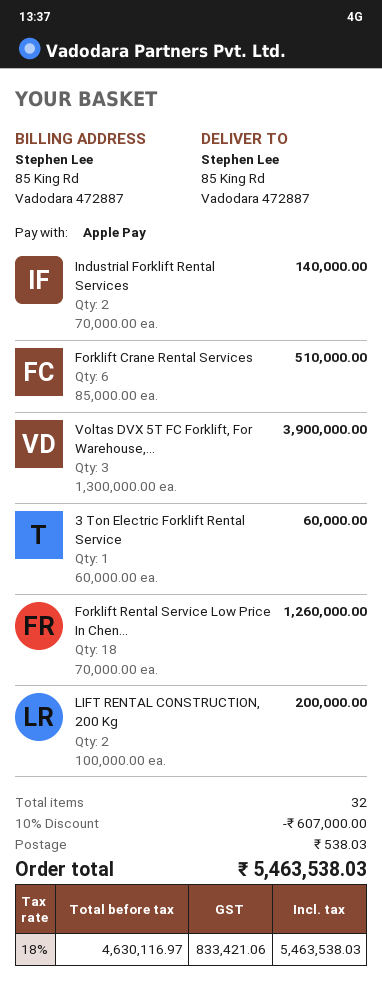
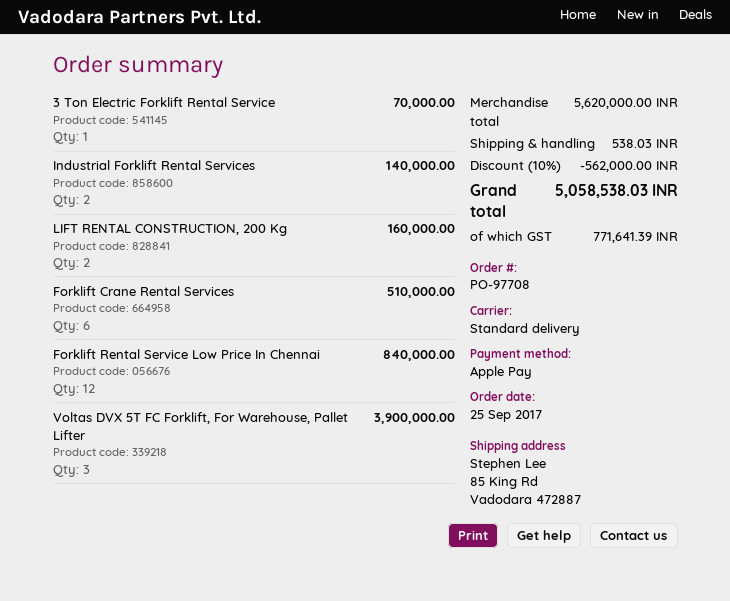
3 Ton Electric Forklift Rental Service: 1 for 60000.00 -> 1 for 70000.00
Forklift Rental Service Low Price In Chen...: 18 for 1260000.00 -> 12 for 840000.00
LIFT RENTAL CONSTRUCTION, 200 Kg: 2 for 200000.00 -> 2 for 160000.00
discount: 10% = 607000.00 -> 10% = 562000.00
tax: 833421.06 -> 771641.39
total: 5463538.03 -> 5058538.03

